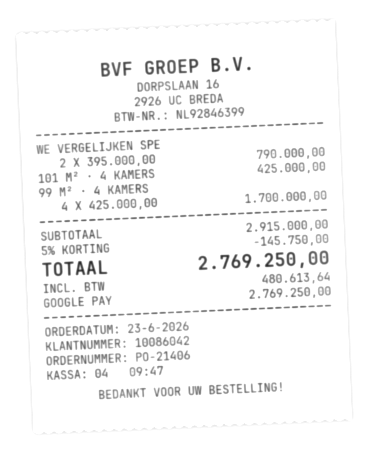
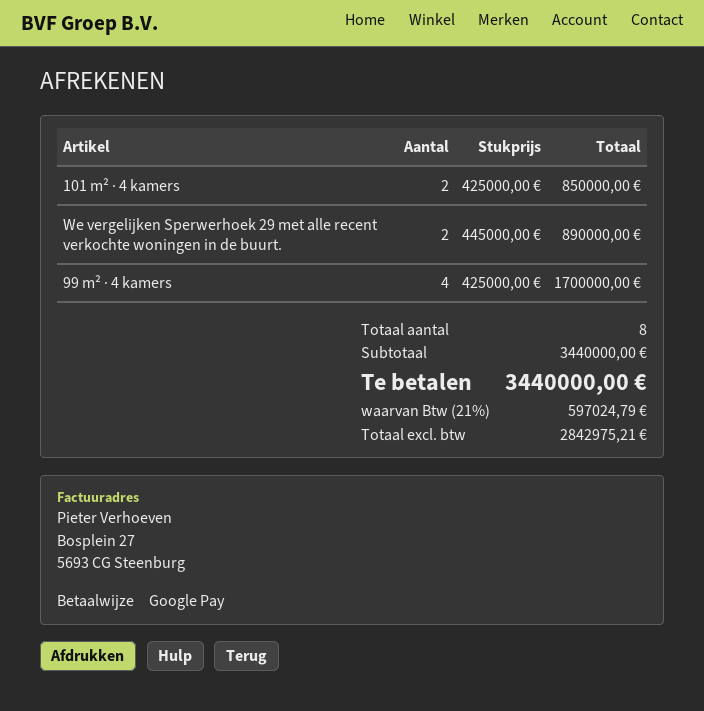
WE VERGELIJKEN SPE: 2 x 395000.00 = 790000.00 -> 2 x 445000.00 = 890000.00
101 M² · 4 KAMERS: 1 x 425000.00 = 425000.00 -> 2 x 425000.00 = 850000.00
subtotal: 2915000.00 -> 3440000.00
discount: 5% = 145750.00 -> none
tax: 480613.64 -> 597024.79
total: 2769250.00 -> 3440000.00

